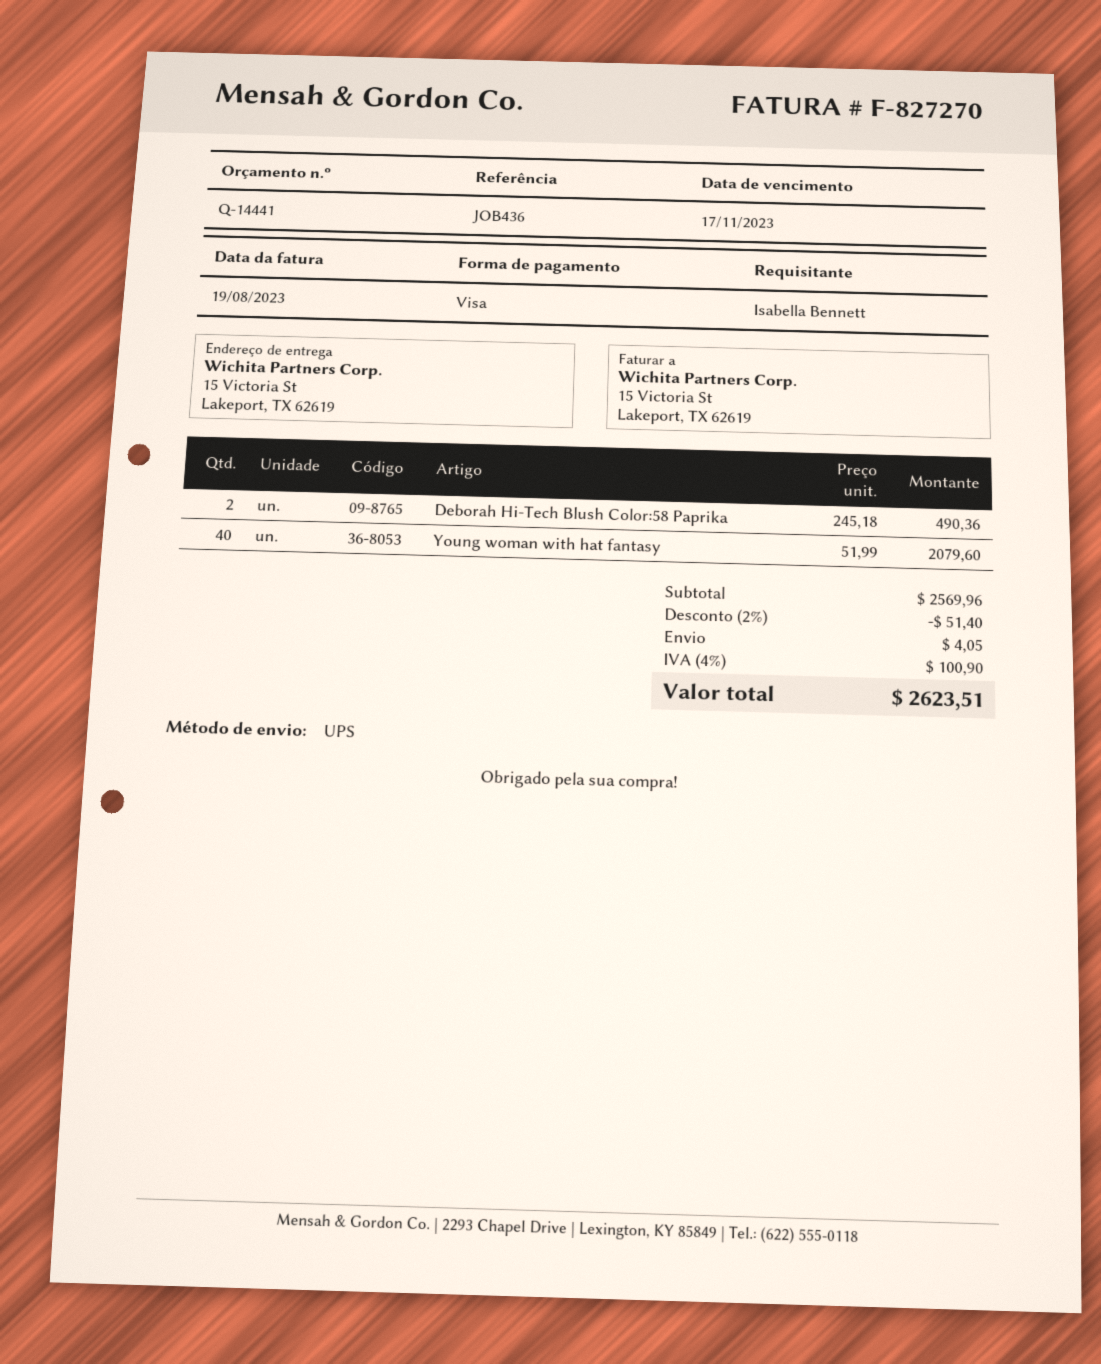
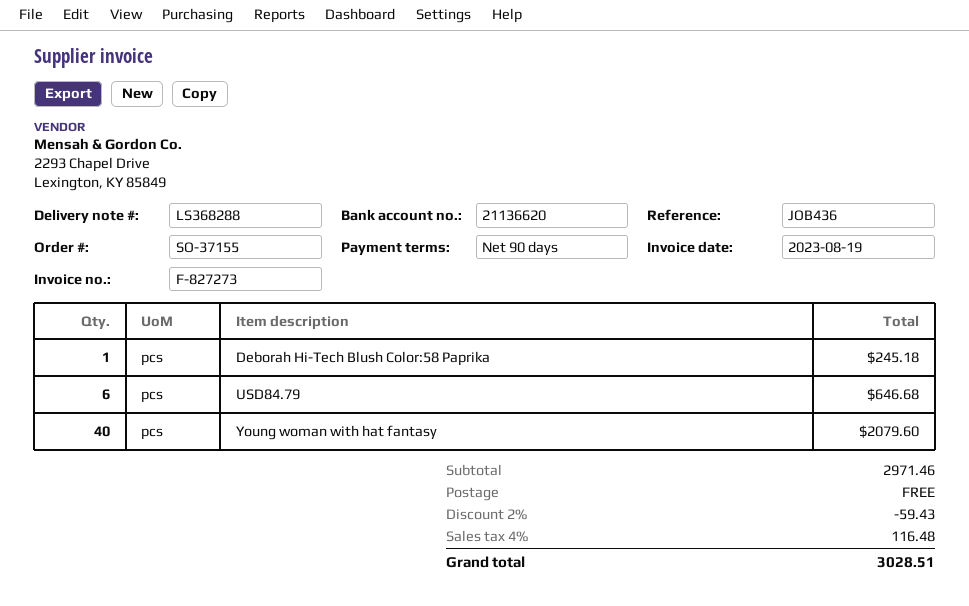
invoice number: F-827270 -> F-827273
Deborah Hi-Tech Blush Color:58 Paprika: 2 for 490.36 -> 1 for 245.18
USD84.79: none -> 6 for 646.68
subtotal: 2569.96 -> 2971.46
discount: 2% = 51.40 -> 2% = 59.43
shipping: 4.05 -> 0.00
tax: 4% = 100.90 -> 4% = 116.48
total: 2623.51 -> 3028.51

